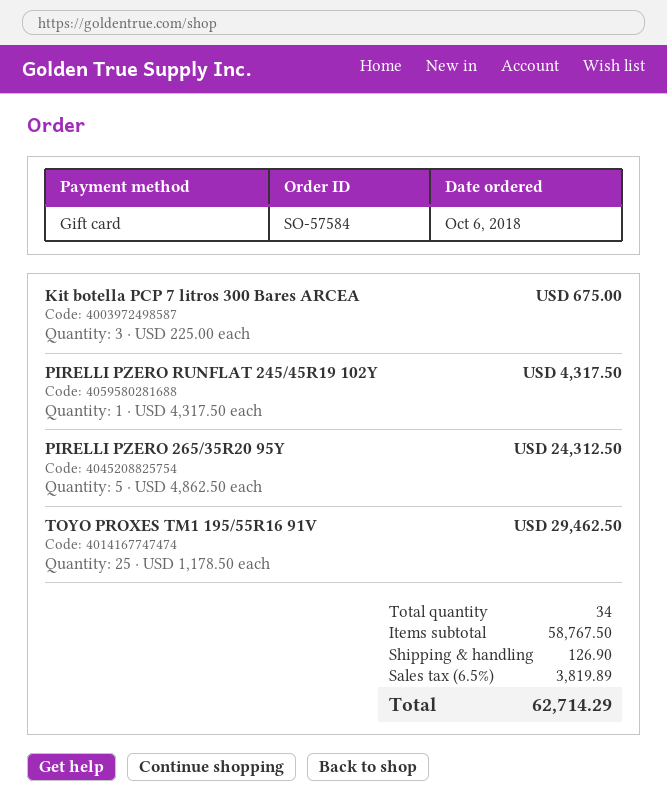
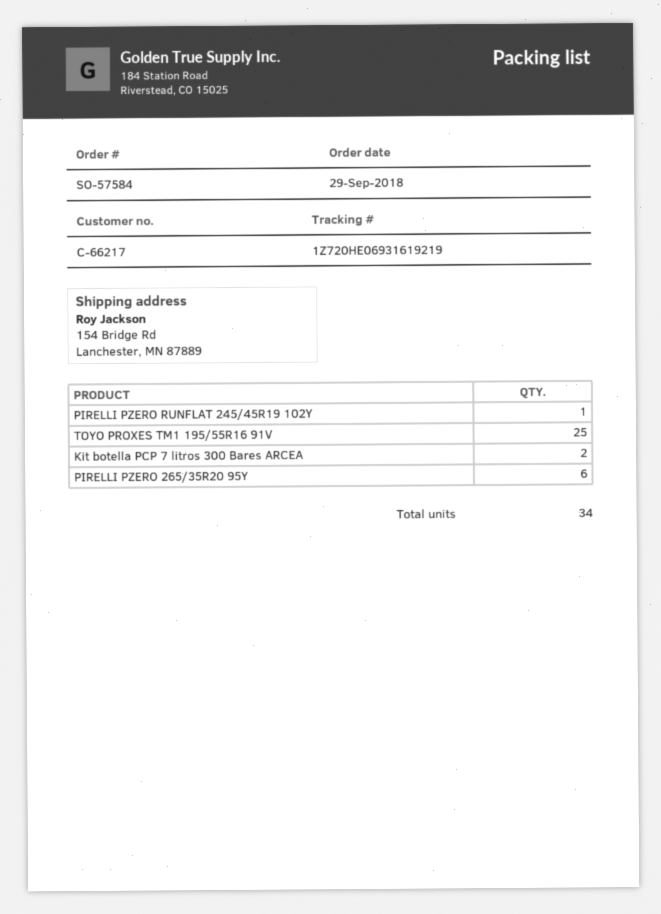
order date: 2018-10-06 -> 2018-09-29
Kit botella PCP 7 litros 300 Bares ARCEA: 3 -> 2
PIRELLI PZERO 265/35R20 95Y: 5 -> 6

